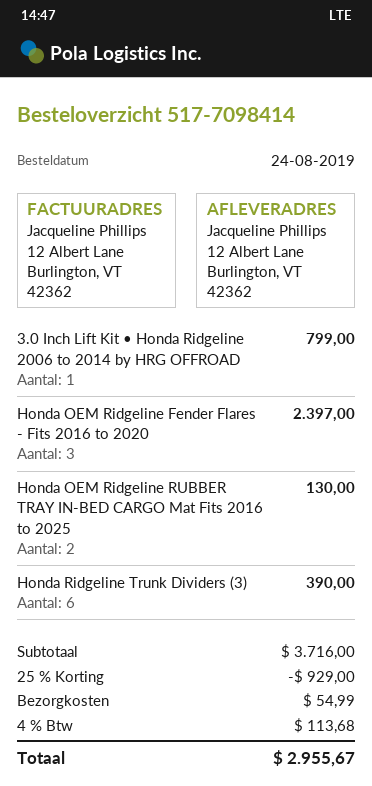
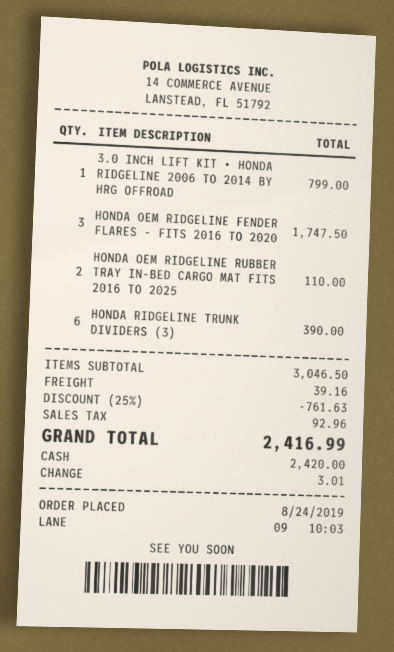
Honda OEM Ridgeline Fender Flares - Fits 2016 to 2020: 3 for 2397.00 -> 3 for 1747.50
Honda OEM Ridgeline RUBBER TRAY IN-BED CARGO Mat Fits 2016 to 2025: 2 for 130.00 -> 2 for 110.00
subtotal: 3716.00 -> 3046.50
discount: 25% = 929.00 -> 25% = 761.63
shipping: 54.99 -> 39.16
tax: 113.68 -> 92.96
total: 2955.67 -> 2416.99

